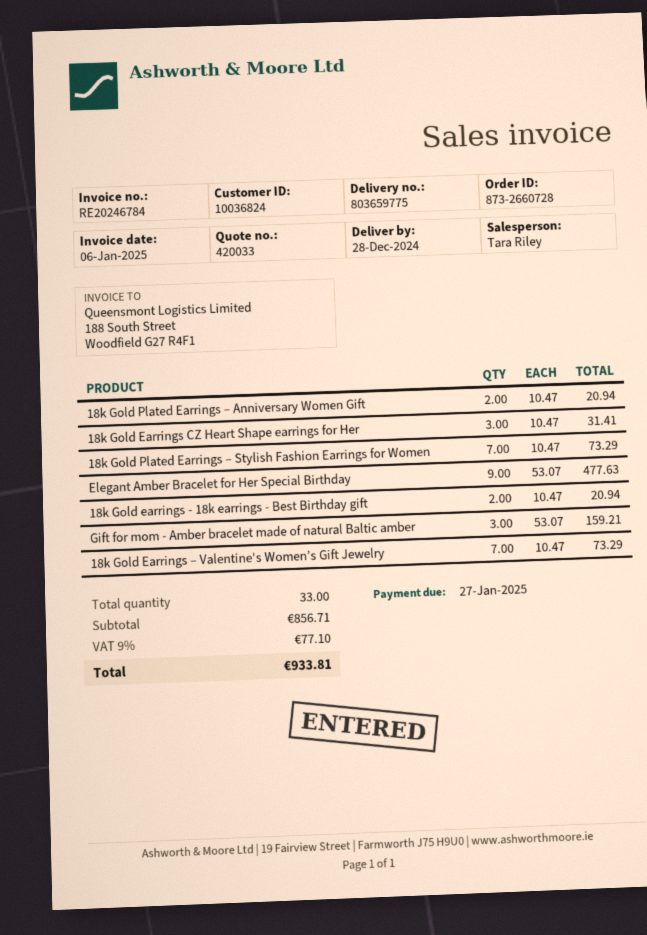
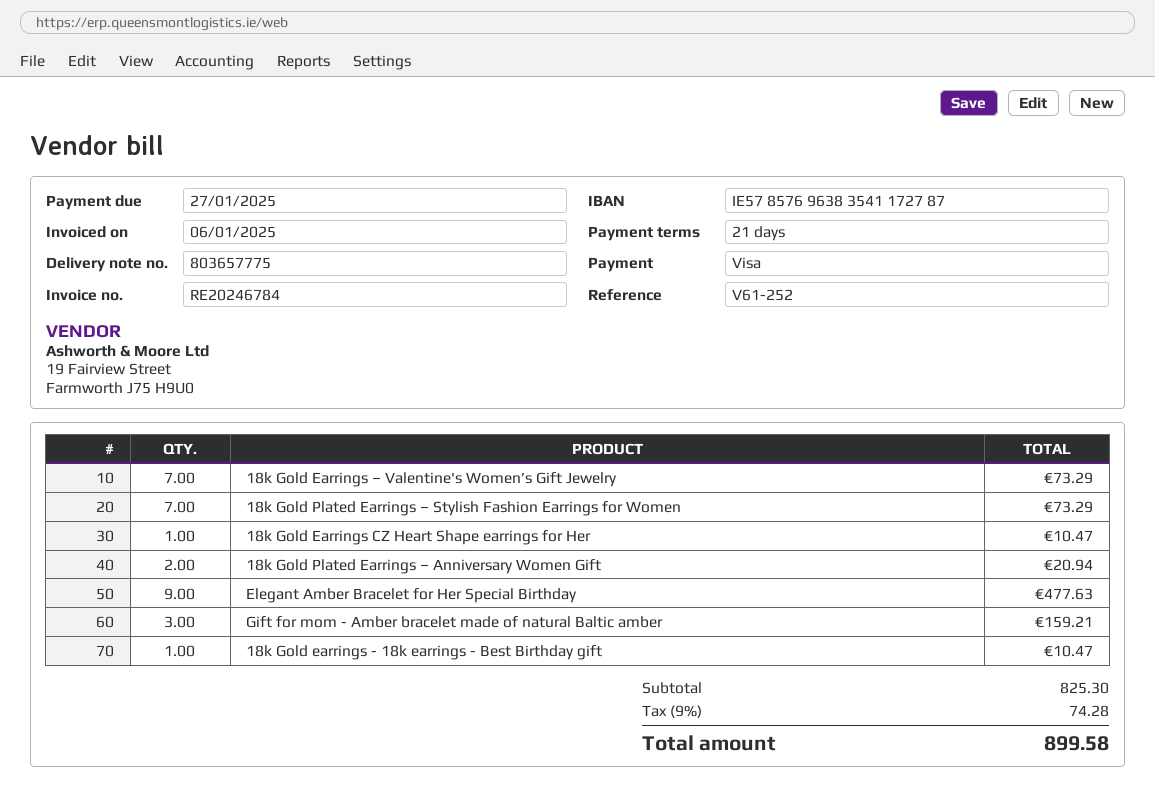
delivery note number: 803659775 -> 803657775
18k Gold Earrings CZ Heart Shape earrings for Her: 3 for 31.41 -> 1 for 10.47
18k Gold earrings - 18k earrings - Best Birthday gift: 2 for 20.94 -> 1 for 10.47
subtotal: 856.71 -> 825.30
tax: 9% = 77.10 -> 9% = 74.28
total: 933.81 -> 899.58

